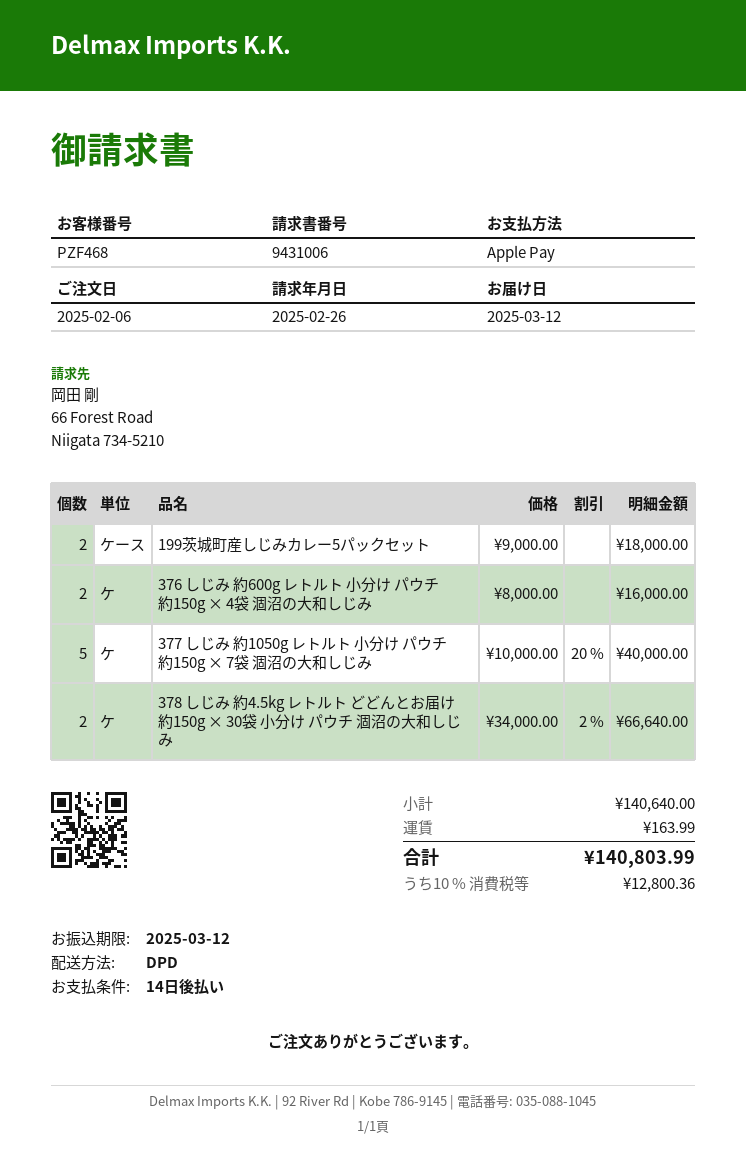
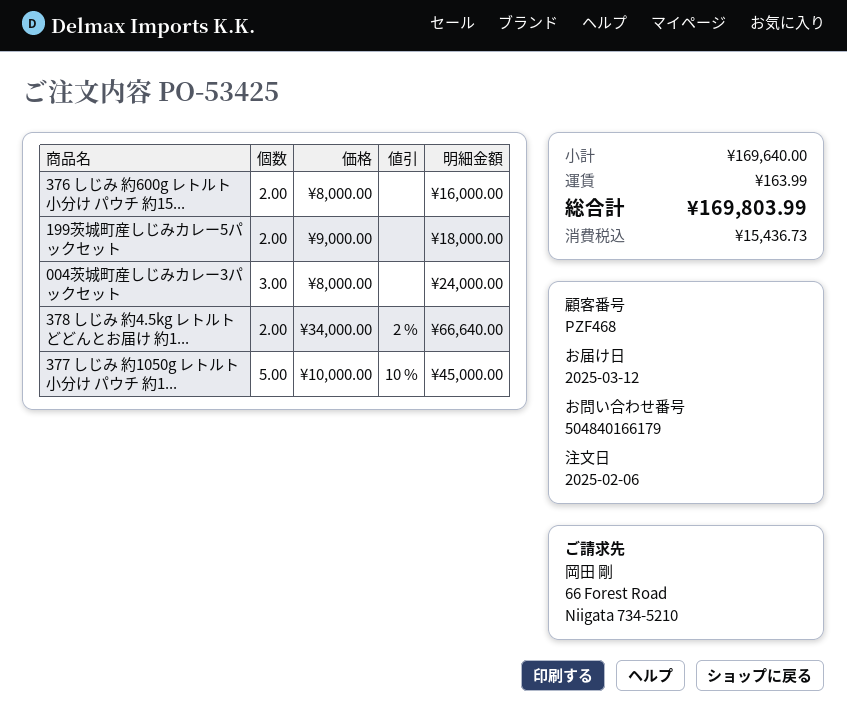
377 しじみ 約1050g レトルト 小分け パウチ 約150g × 7袋 涸沼の大和しじみ: 5 x 10000.00 - 20% = 40000.00 -> 5 x 10000.00 - 10% = 45000.00
004茨城町産しじみカレー3パックセット: none -> 3 x 8000.00 = 24000.00
subtotal: 140640.00 -> 169640.00
tax: 12800.36 -> 15436.73
total: 140803.99 -> 169803.99

